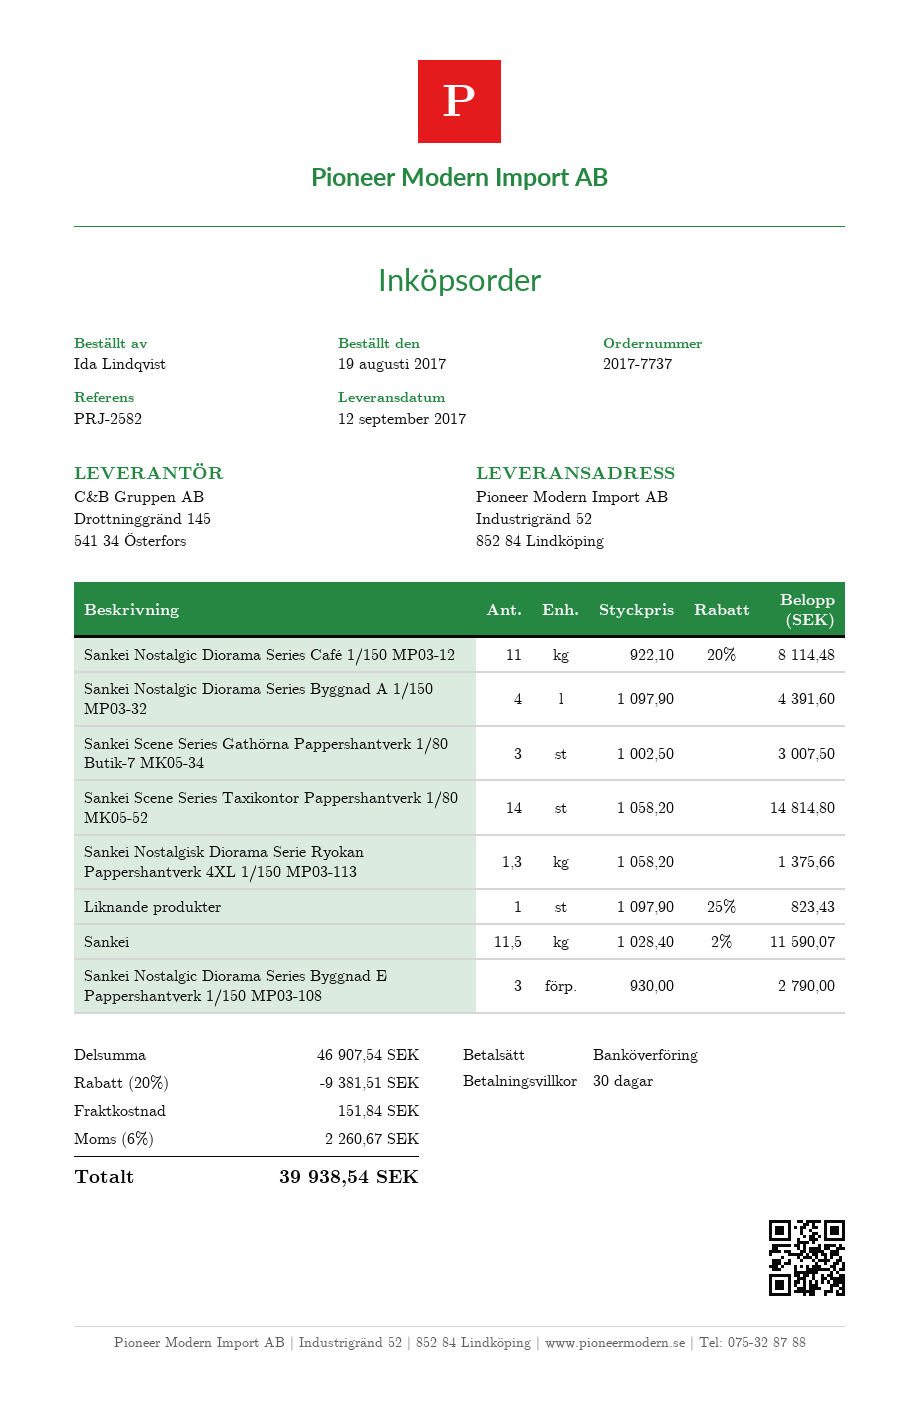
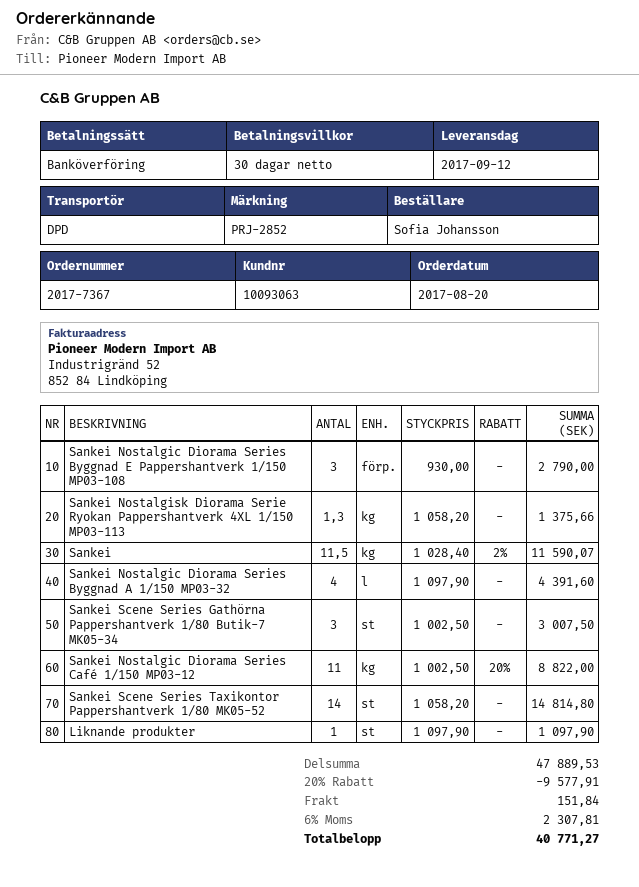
order number: 2017-7737 -> 2017-7367
order date: 2017-08-19 -> 2017-08-20
reference: PRJ-2582 -> PRJ-2852
ordered by: Ida Lindqvist -> Sofia Johansson
Sankei Nostalgic Diorama Series Café 1/150 MP03-12: 11 x 922.10 - 20% = 8114.48 -> 11 x 1002.50 - 20% = 8822.00
Liknande produkter: 1 x 1097.90 - 25% = 823.43 -> 1 x 1097.90 = 1097.90
subtotal: 46907.54 -> 47889.53
discount: 20% = 9381.51 -> 20% = 9577.91
tax: 6% = 2260.67 -> 6% = 2307.81
total: 39938.54 -> 40771.27

